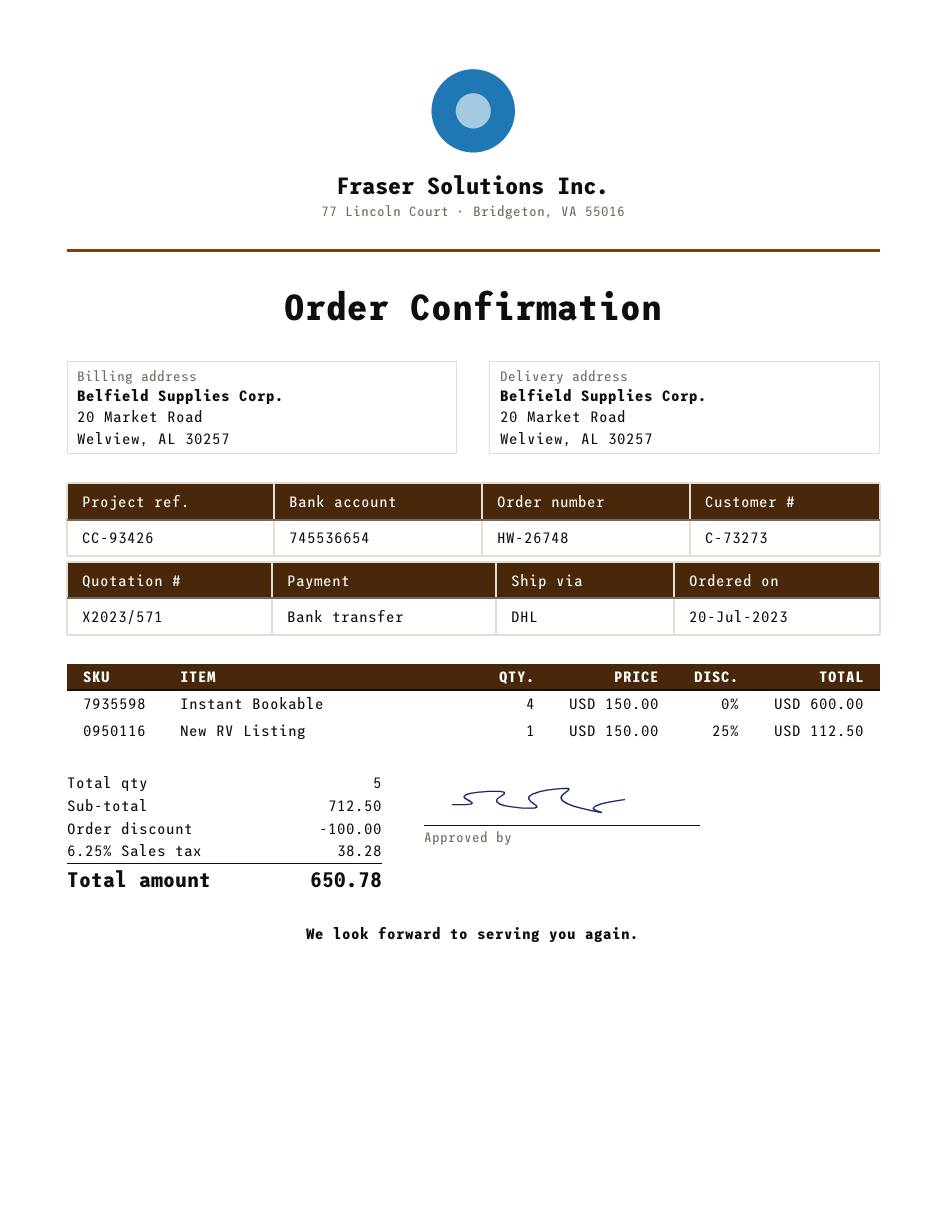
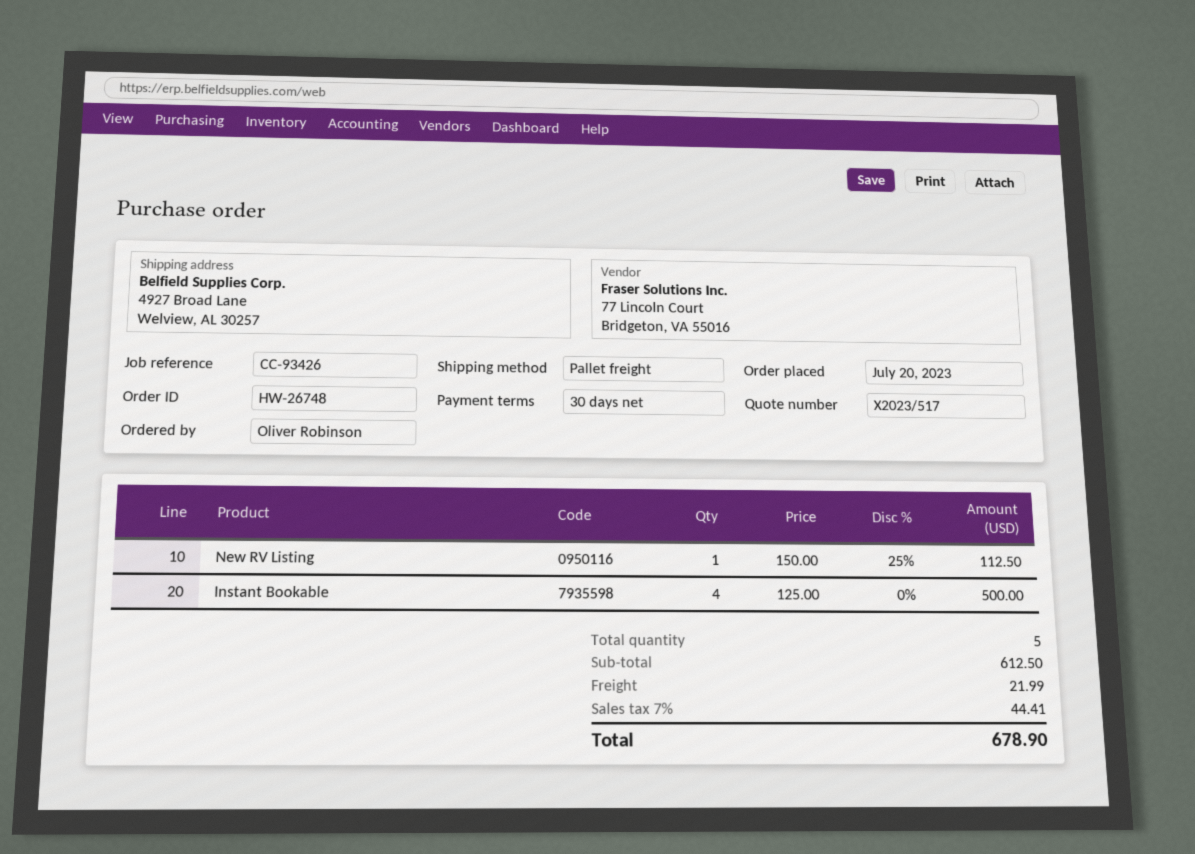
quote number: X2023/571 -> X2023/517
shipping method: DHL -> pallet freight
ship to: 20 Market Road, Welview, AL 30257 -> 4927 Broad Lane, Welview, AL 30257
Instant Bookable: 4 x 150.00 = 600.00 -> 4 x 125.00 = 500.00
subtotal: 712.50 -> 612.50
discount: 100.00 -> none
shipping: none -> 21.99
tax: 6.25% = 38.28 -> 7% = 44.41
total: 650.78 -> 678.90

